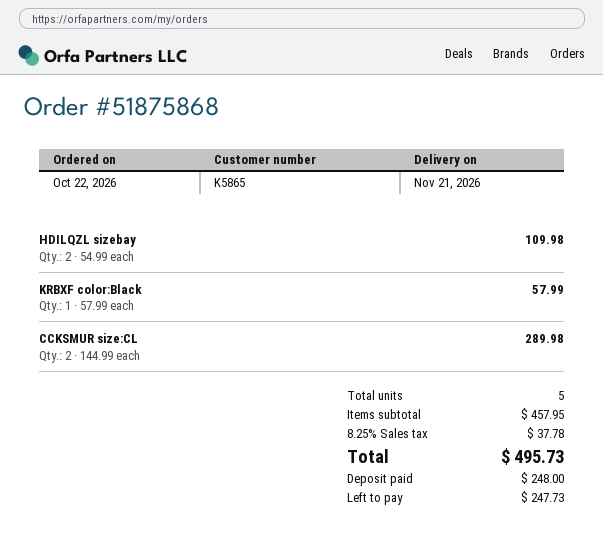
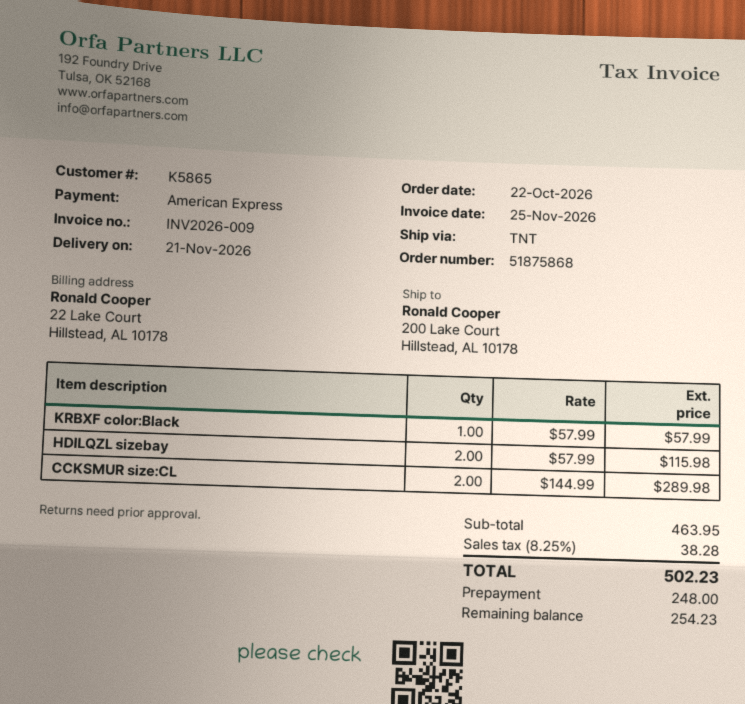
HDILQZL sizebay: 2 x 54.99 = 109.98 -> 2 x 57.99 = 115.98
subtotal: 457.95 -> 463.95
tax: 8.25% = 37.78 -> 8.25% = 38.28
total: 495.73 -> 502.23
balance: 247.73 -> 254.23

